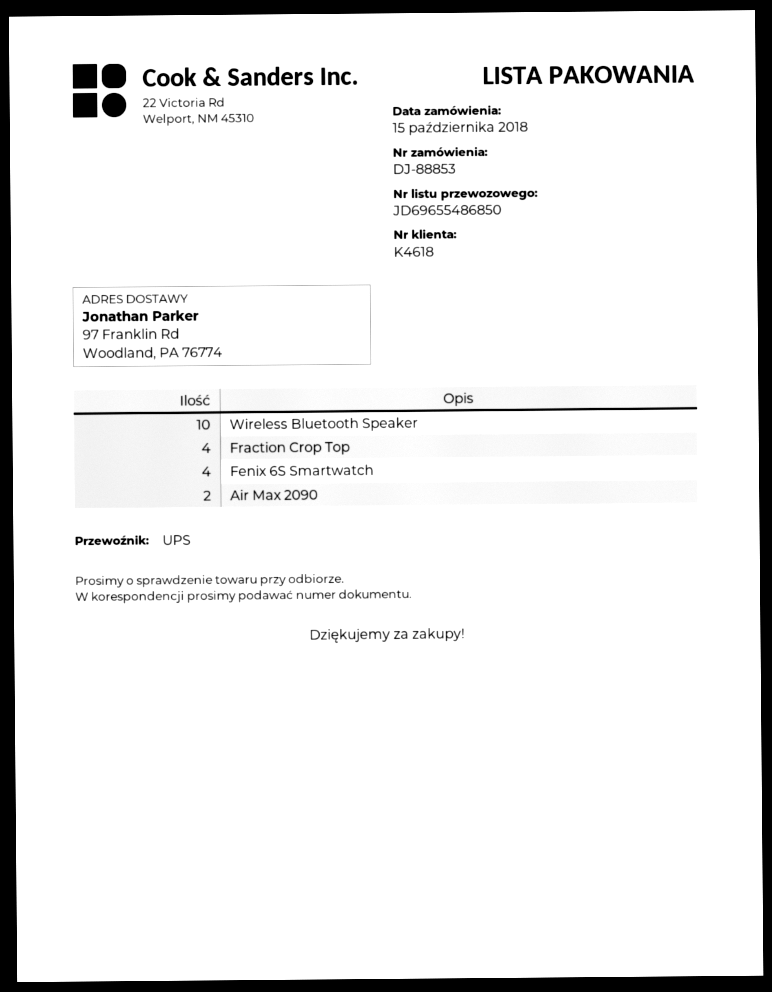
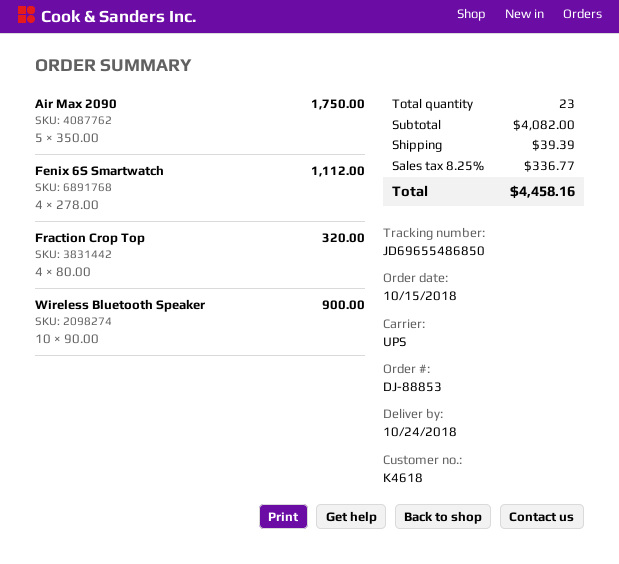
Air Max 2090: 2 -> 5

